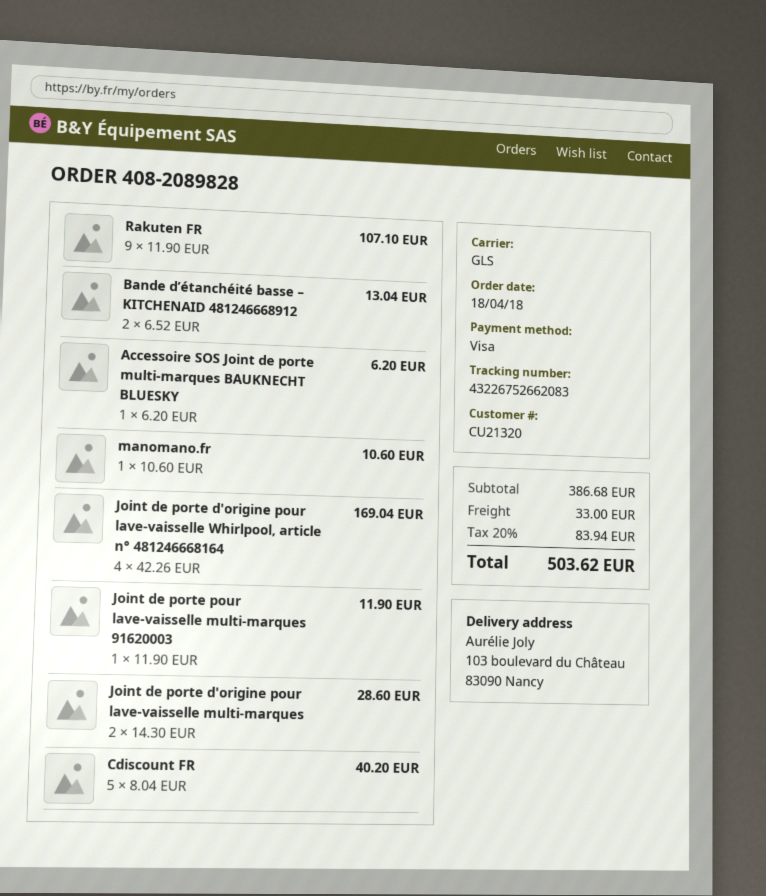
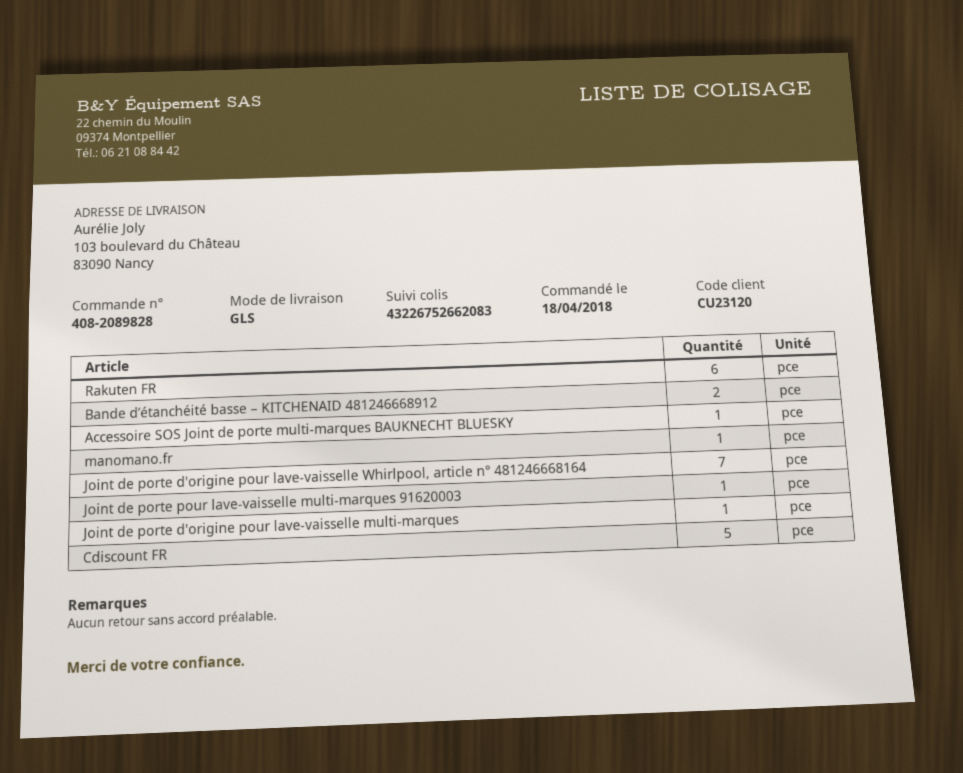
customer number: CU21320 -> CU23120
Rakuten FR: 9 -> 6
Joint de porte d'origine pour lave-vaisselle Whirlpool, article n° 481246668164: 4 -> 7
Joint de porte d'origine pour lave-vaisselle multi-marques: 2 -> 1

